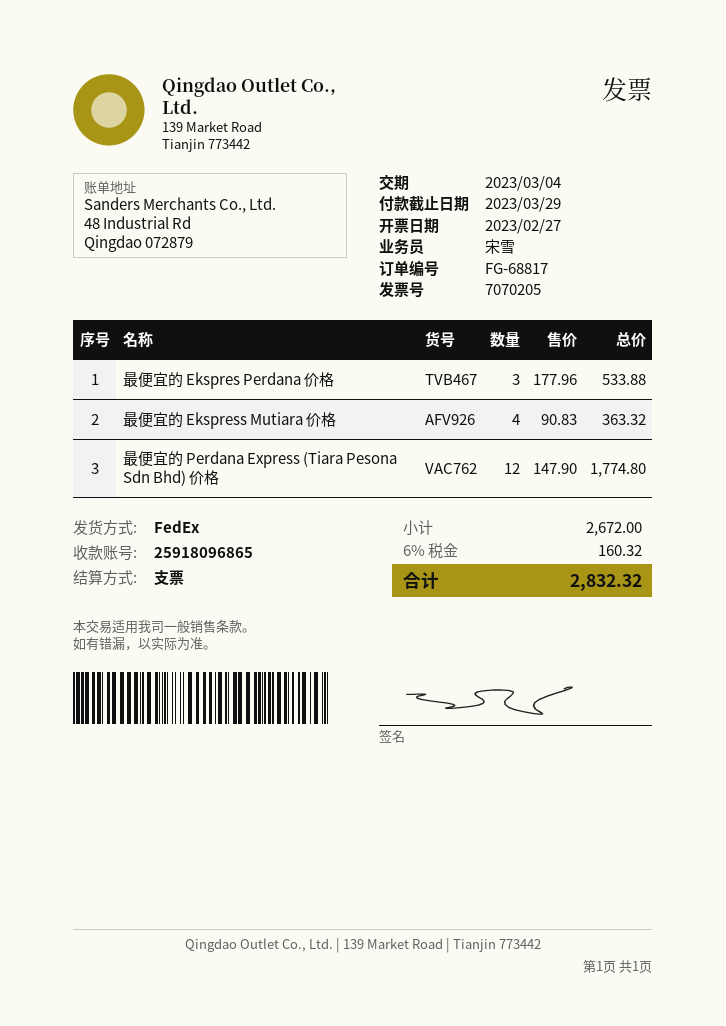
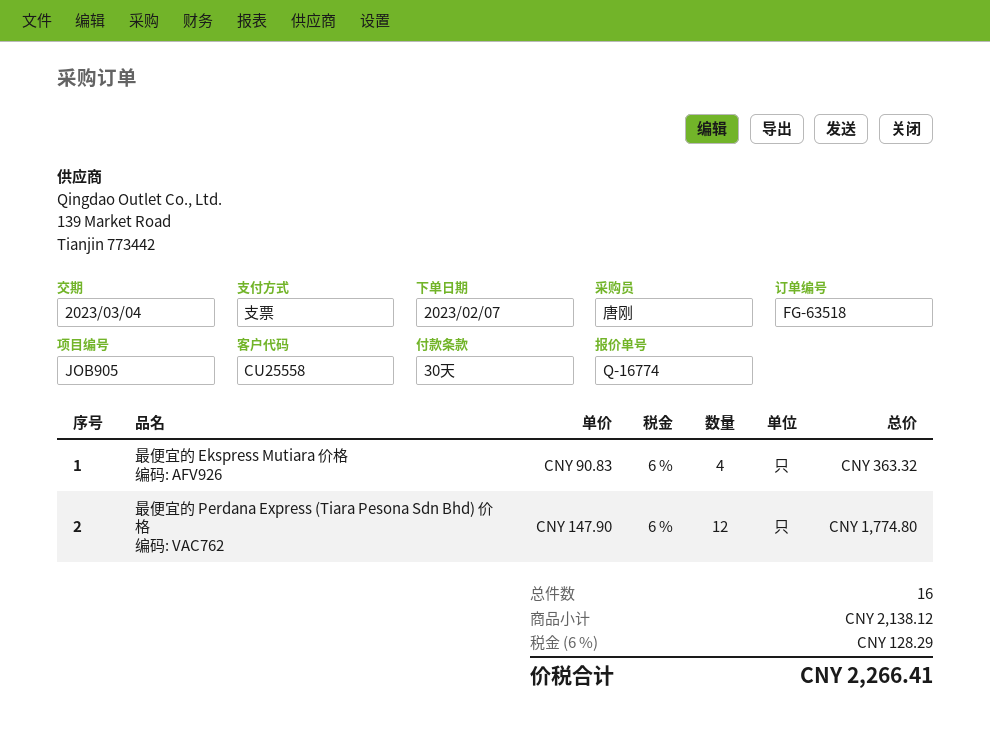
order number: FG-68817 -> FG-63518
最便宜的 Ekspres Perdana 价格: 3 x 177.96 = 533.88 -> none
subtotal: 2672.00 -> 2138.12
tax: 6% = 160.32 -> 6% = 128.29
total: 2832.32 -> 2266.41

